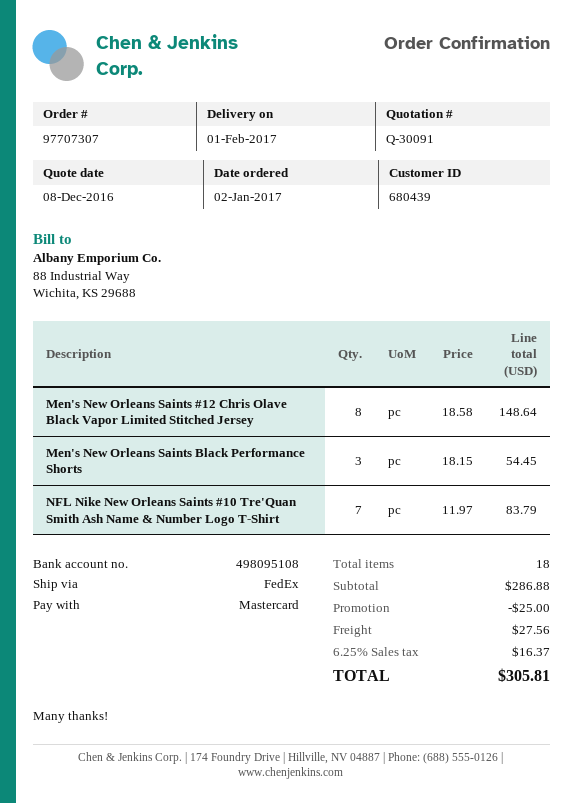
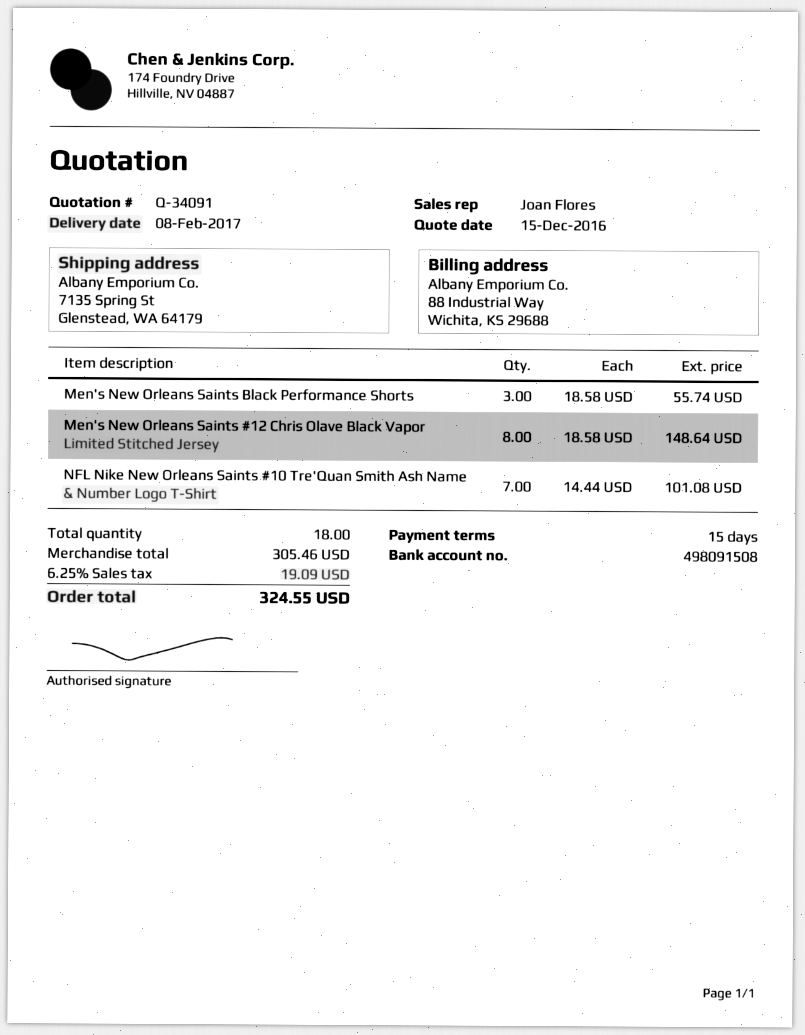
quote number: Q-30091 -> Q-34091
quote date: 2016-12-08 -> 2016-12-15
delivery date: 2017-02-01 -> 2017-02-08
bank account: 498095108 -> 498091508
Men's New Orleans Saints Black Performance Shorts: 3 x 18.15 = 54.45 -> 3 x 18.58 = 55.74
NFL Nike New Orleans Saints #10 Tre'Quan Smith Ash Name & Number Logo T-Shirt: 7 x 11.97 = 83.79 -> 7 x 14.44 = 101.08
subtotal: 286.88 -> 305.46
discount: 25.00 -> none
shipping: 27.56 -> none
tax: 6.25% = 16.37 -> 6.25% = 19.09
total: 305.81 -> 324.55

